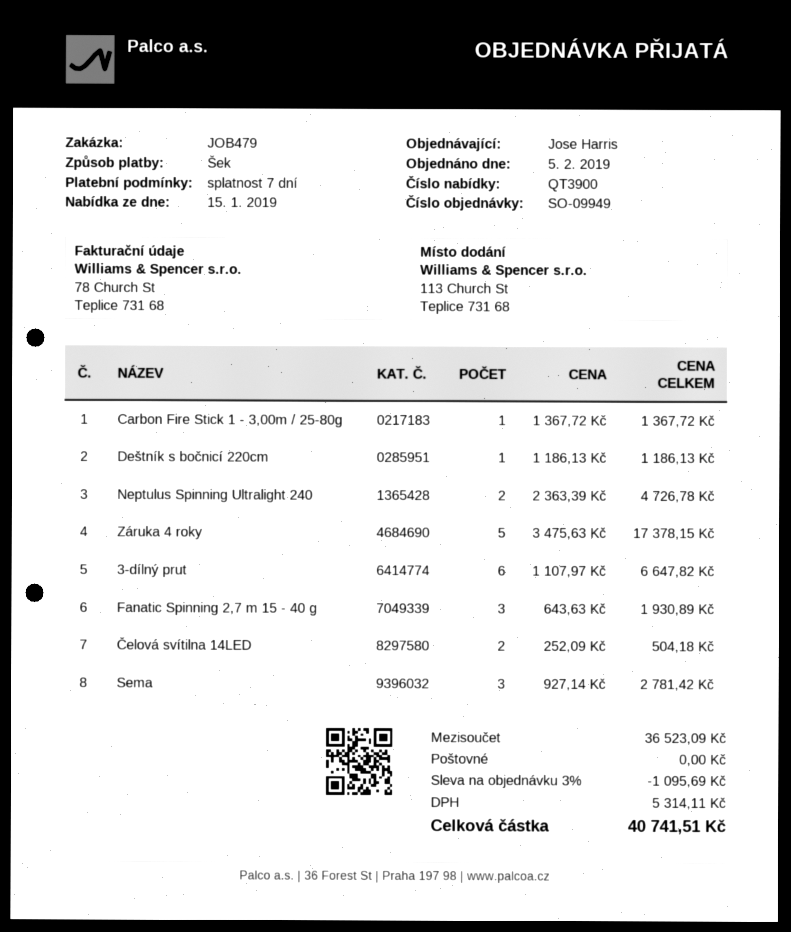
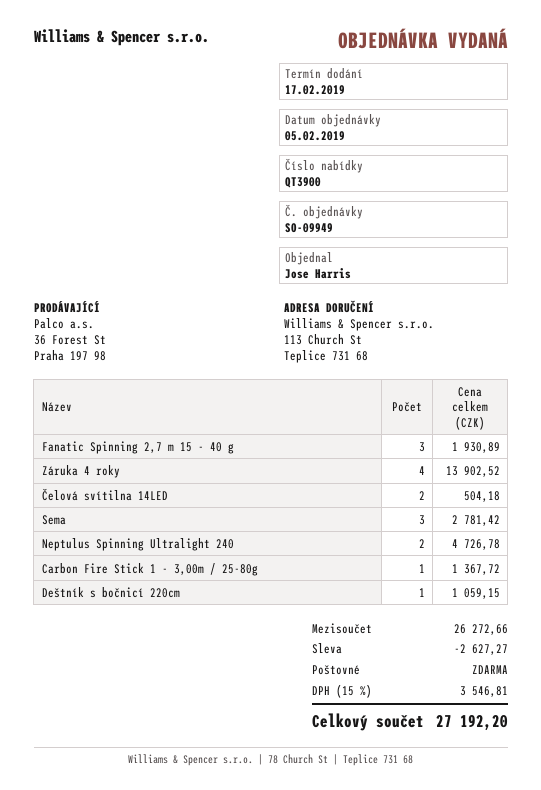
Deštník s bočnicí 220cm: 1 for 1186.13 -> 1 for 1059.15
Záruka 4 roky: 5 for 17378.15 -> 4 for 13902.52
3-dílný prut: 6 for 6647.82 -> none
subtotal: 36523.09 -> 26272.66
discount: 1095.69 -> 2627.27
tax: 5314.11 -> 3546.81
total: 40741.51 -> 27192.20

